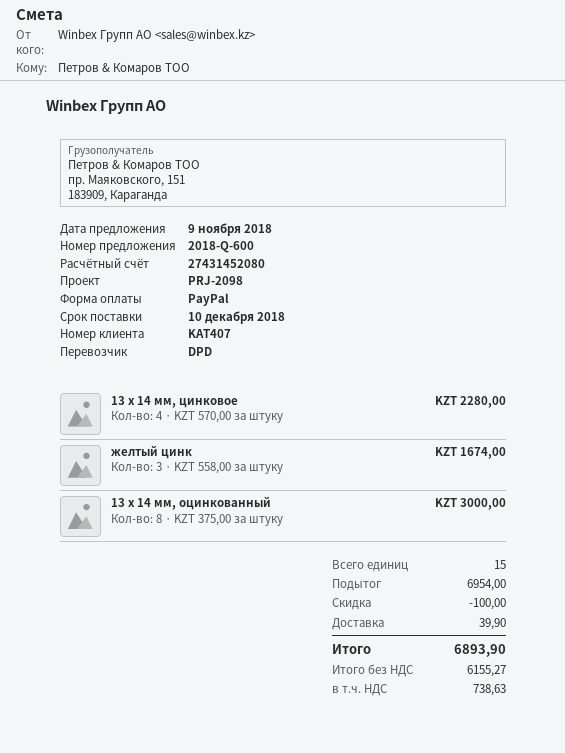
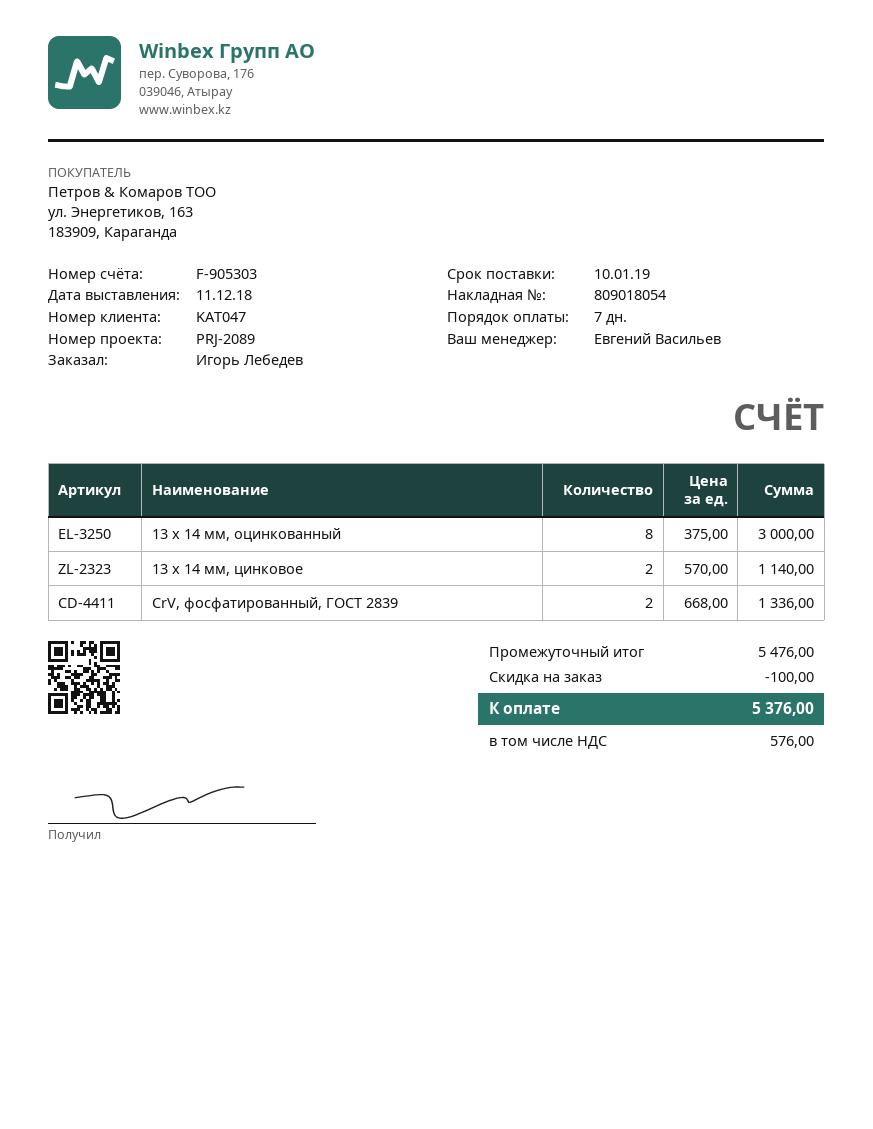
delivery date: 2018-12-10 -> 2019-01-10
customer number: KAT407 -> KAT047
reference: PRJ-2098 -> PRJ-2089
13 x 14 мм, цинковое: 4 x 570.00 = 2280.00 -> 2 x 570.00 = 1140.00
желтый цинк: 3 x 558.00 = 1674.00 -> none
CrV, фосфатированный, ГОСТ 2839: none -> 2 x 668.00 = 1336.00
subtotal: 6954.00 -> 5476.00
shipping: 39.90 -> none
tax: 738.63 -> 576.00
total: 6893.90 -> 5376.00

